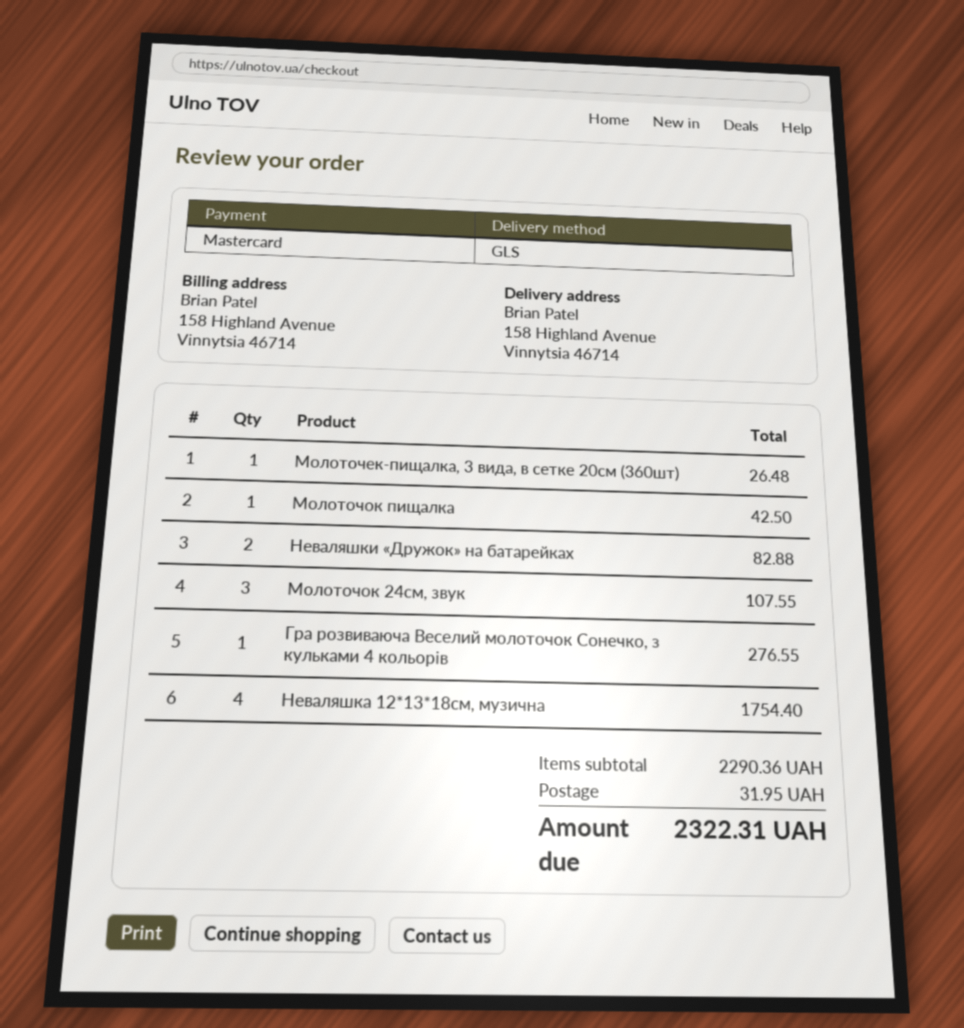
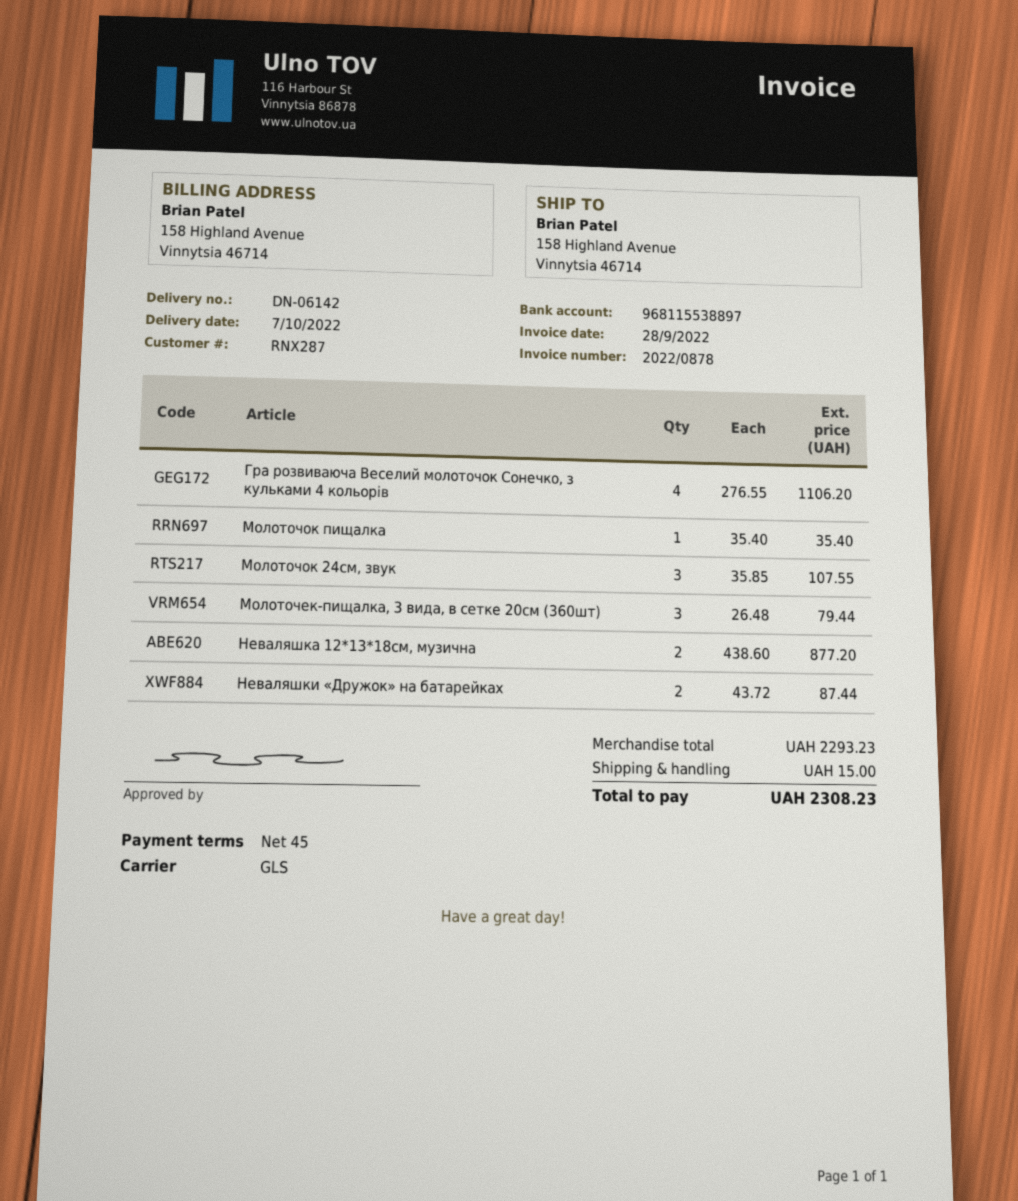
Молоточек-пищалка, 3 вида, в сетке 20см (360шт): 1 for 26.48 -> 3 for 79.44
Молоточок пищалка: 1 for 42.50 -> 1 for 35.40
Неваляшки «Дружок» на батарейках: 2 for 82.88 -> 2 for 87.44
Гра розвиваюча Веселий молоточок Сонечко, з кульками 4 кольорів: 1 for 276.55 -> 4 for 1106.20
Неваляшка 12*13*18см, музична: 4 for 1754.40 -> 2 for 877.20
subtotal: 2290.36 -> 2293.23
shipping: 31.95 -> 15.00
total: 2322.31 -> 2308.23

